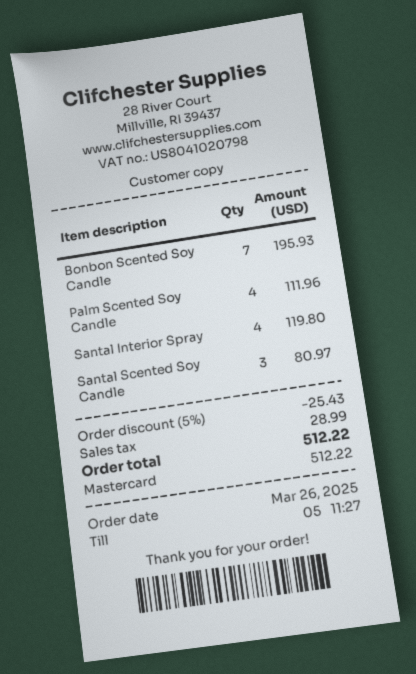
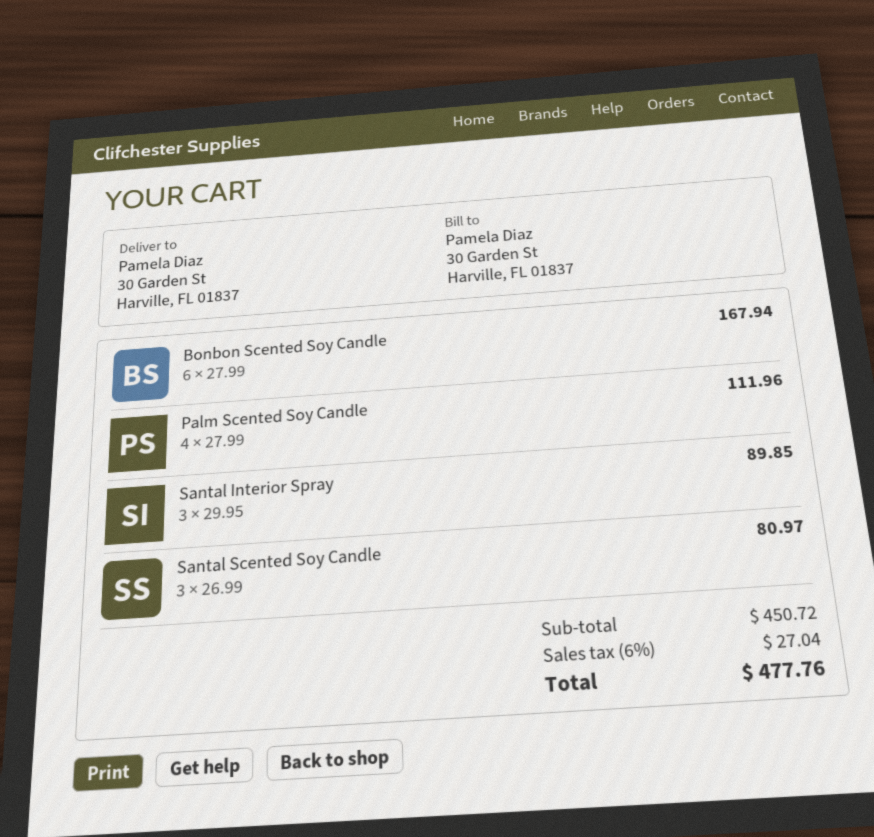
Bonbon Scented Soy Candle: 7 for 195.93 -> 6 for 167.94
Santal Interior Spray: 4 for 119.80 -> 3 for 89.85
discount: 5% = 25.43 -> none
tax: 28.99 -> 27.04
total: 512.22 -> 477.76

